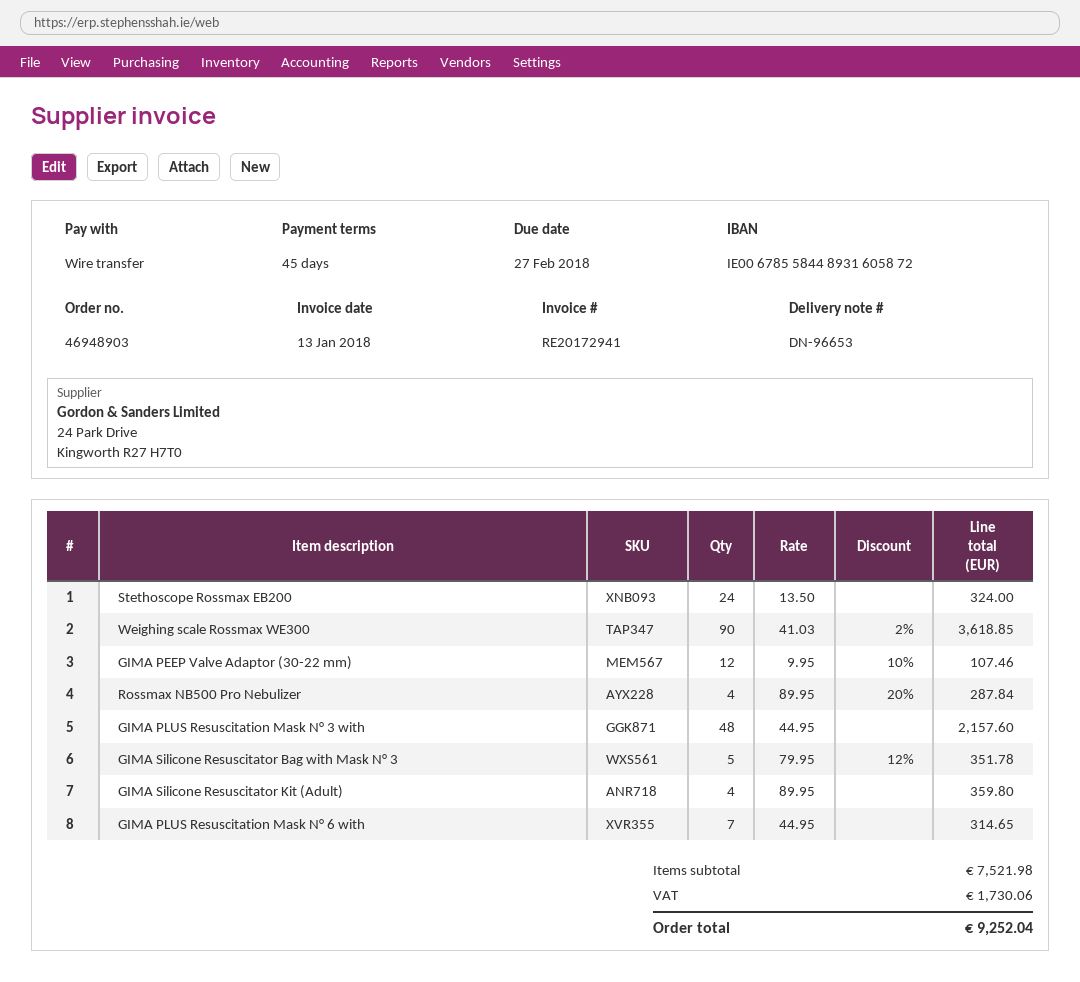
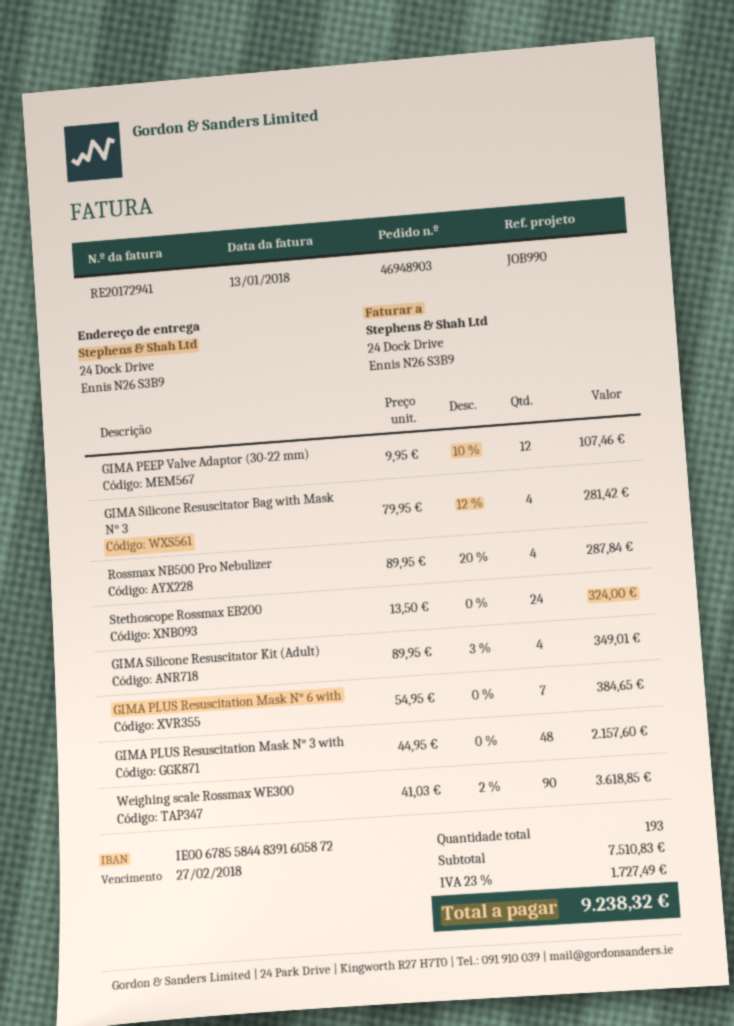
bank account: IE00678558448931605872 -> IE00678558448391605872
GIMA Silicone Resuscitator Bag with Mask N° 3: 5 x 79.95 - 12% = 351.78 -> 4 x 79.95 - 12% = 281.42
GIMA Silicone Resuscitator Kit (Adult): 4 x 89.95 = 359.80 -> 4 x 89.95 - 3% = 349.01
GIMA PLUS Resuscitation Mask N° 6 with: 7 x 44.95 = 314.65 -> 7 x 54.95 = 384.65
subtotal: 7521.98 -> 7510.83
tax: 1730.06 -> 1727.49
total: 9252.04 -> 9238.32

